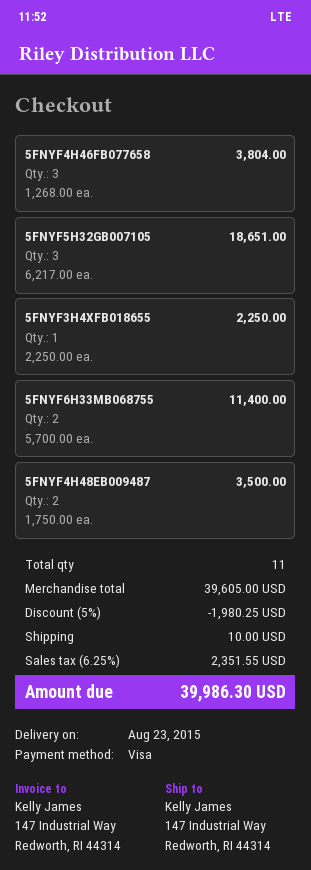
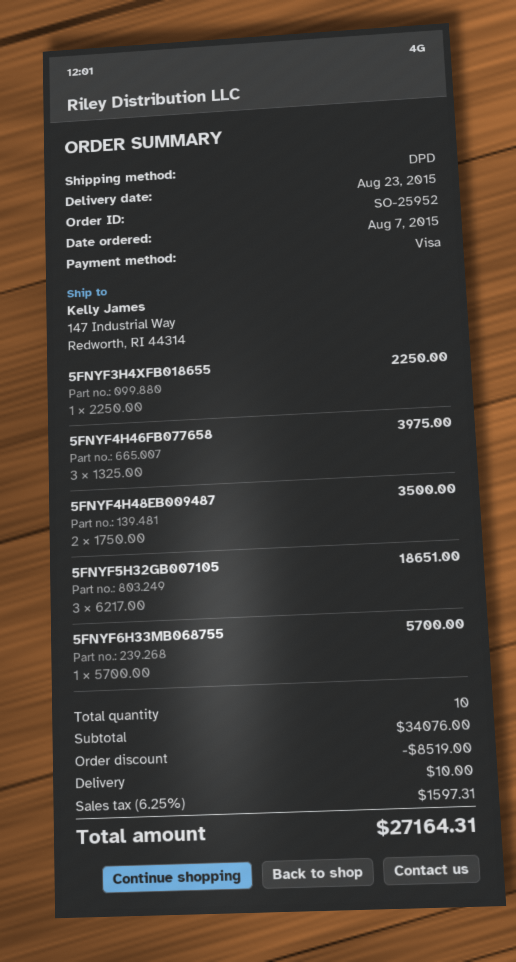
5FNYF4H46FB077658: 3 x 1268.00 = 3804.00 -> 3 x 1325.00 = 3975.00
5FNYF6H33MB068755: 2 x 5700.00 = 11400.00 -> 1 x 5700.00 = 5700.00
total quantity: 11 -> 10
subtotal: 39605.00 -> 34076.00
discount: 1980.25 -> 8519.00
tax: 6.25% = 2351.55 -> 6.25% = 1597.31
total: 39986.30 -> 27164.31

